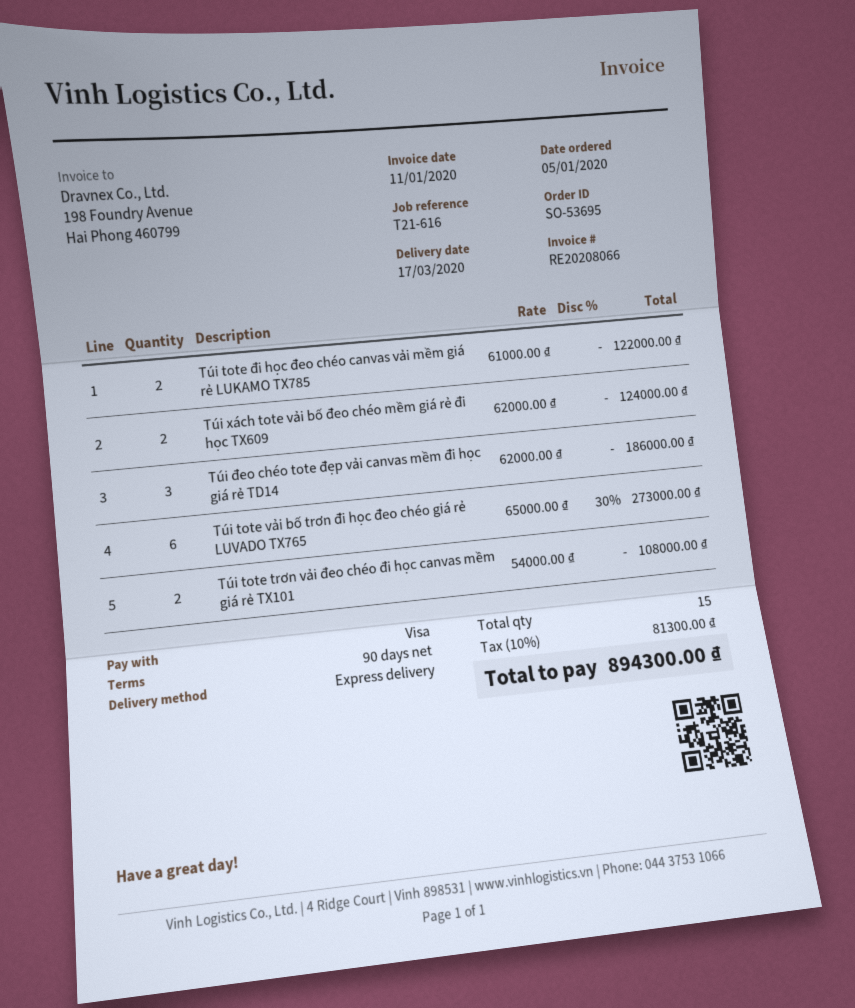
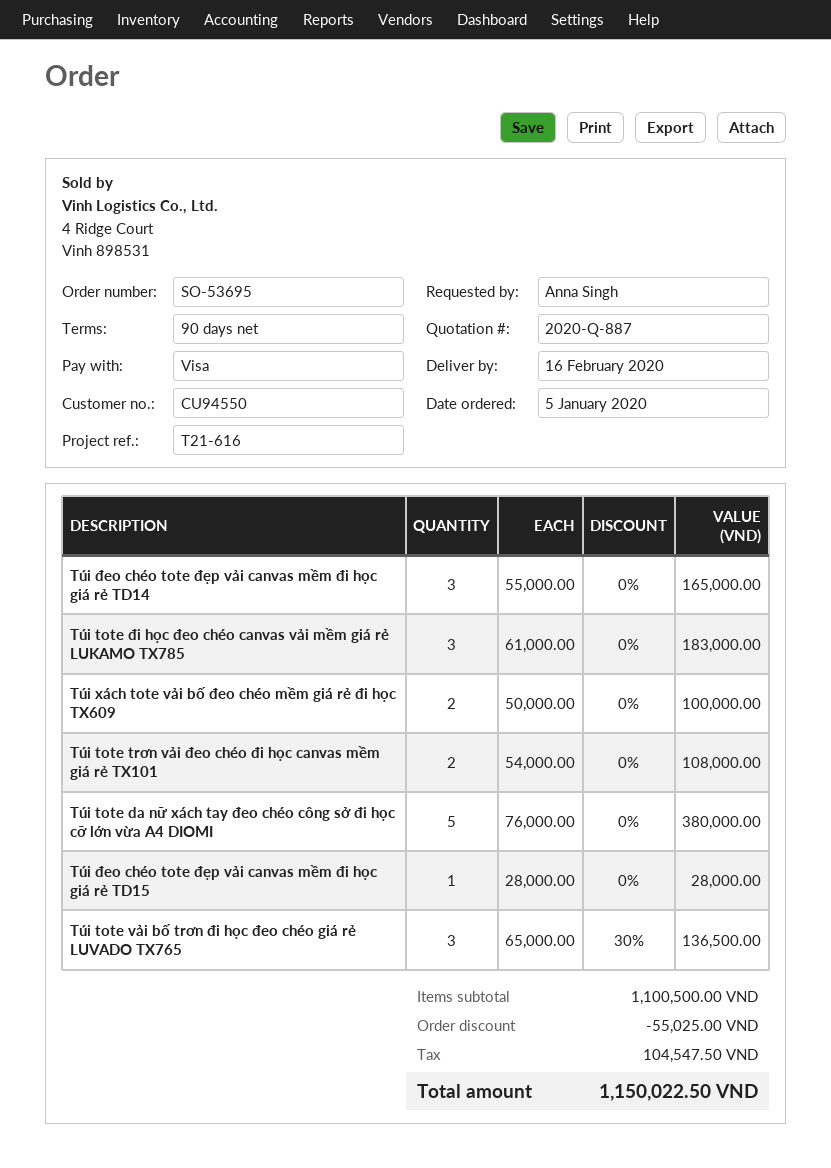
delivery date: 2020-03-17 -> 2020-02-16
Túi tote đi học đeo chéo canvas vải mềm giá rẻ LUKAMO TX785: 2 x 61000.00 = 122000.00 -> 3 x 61000.00 = 183000.00
Túi xách tote vải bố đeo chéo mềm giá rẻ đi học TX609: 2 x 62000.00 = 124000.00 -> 2 x 50000.00 = 100000.00
Túi đeo chéo tote đẹp vải canvas mềm đi học giá rẻ TD14: 3 x 62000.00 = 186000.00 -> 3 x 55000.00 = 165000.00
Túi tote vải bố trơn đi học đeo chéo giá rẻ LUVADO TX765: 6 x 65000.00 - 30% = 273000.00 -> 3 x 65000.00 - 30% = 136500.00
Túi tote da nữ xách tay đeo chéo công sở đi học cỡ lớn vừa A4 DIOMI: none -> 5 x 76000.00 = 380000.00
Túi đeo chéo tote đẹp vải canvas mềm đi học giá rẻ TD15: none -> 1 x 28000.00 = 28000.00
discount: none -> 55025.00
tax: 81300.00 -> 104547.50
total: 894300.00 -> 1150022.50

